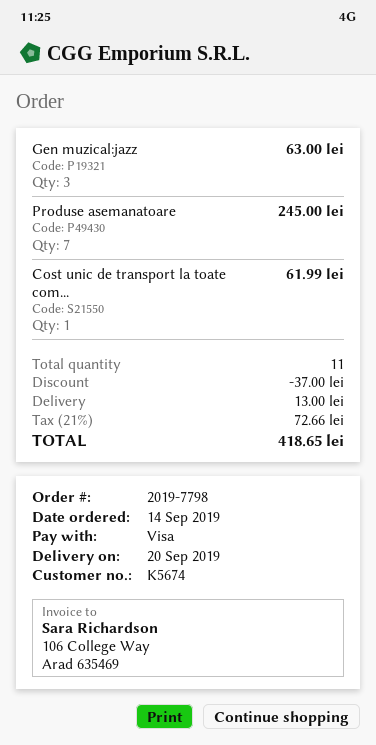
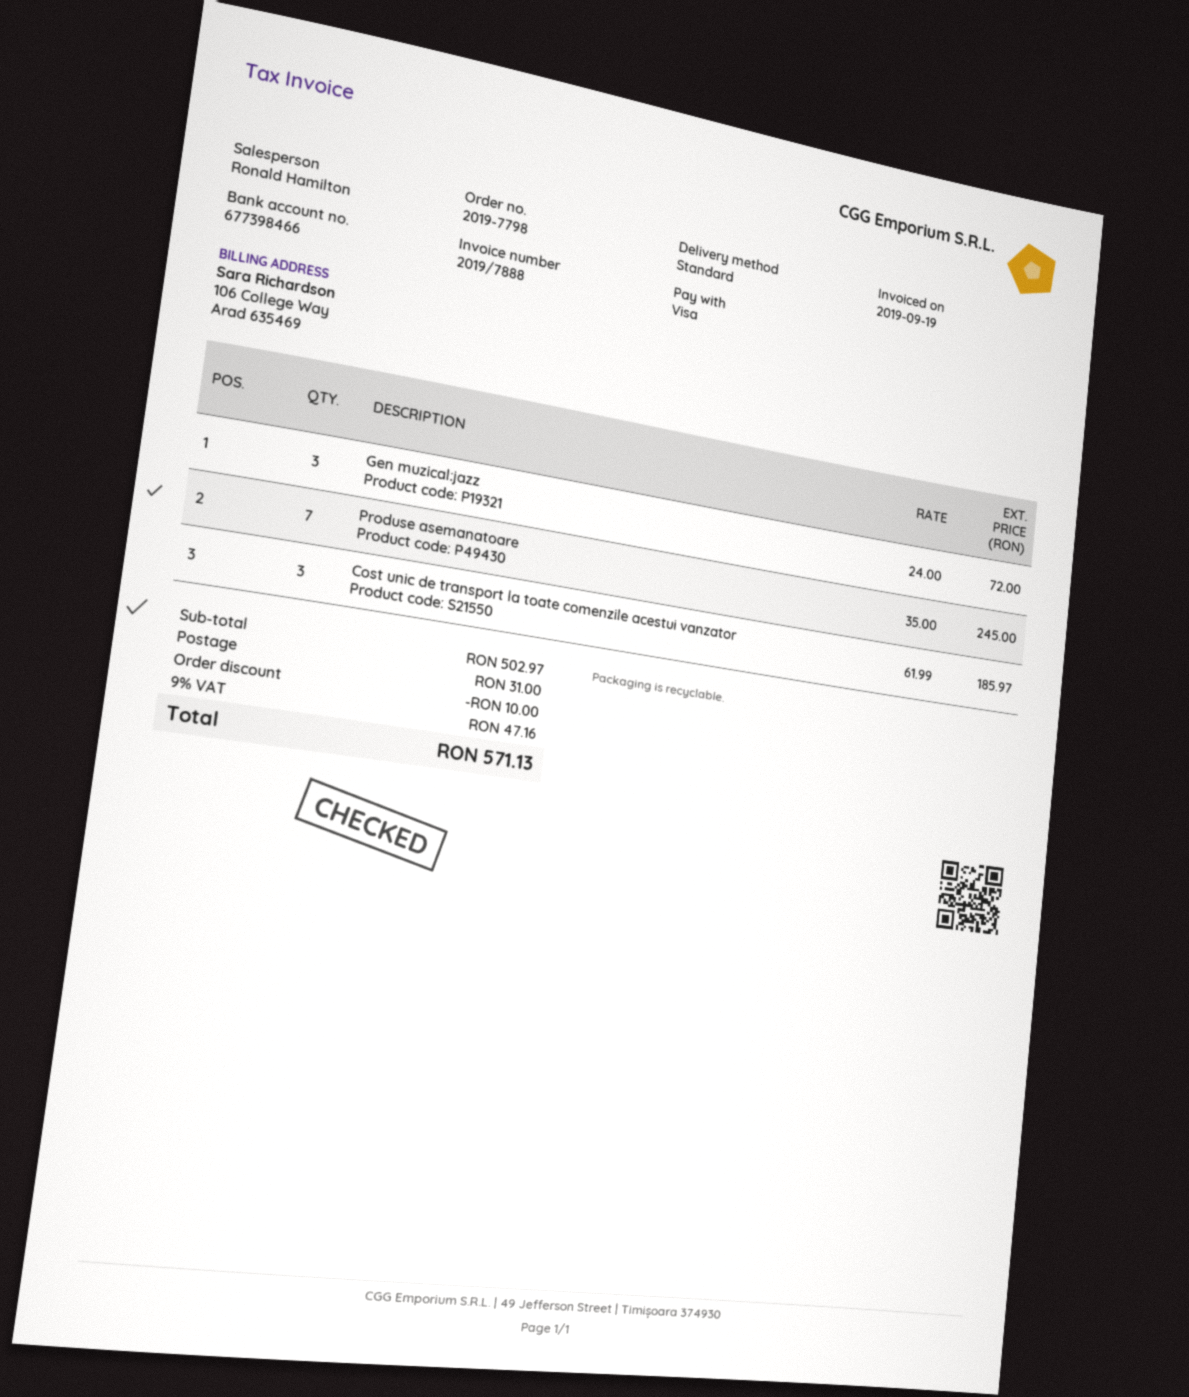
Gen muzical:jazz: 3 for 63.00 -> 3 for 72.00
Cost unic de transport la toate com...: 1 for 61.99 -> 3 for 185.97
discount: 37.00 -> 10.00
shipping: 13.00 -> 31.00
tax: 21% = 72.66 -> 9% = 47.16
total: 418.65 -> 571.13

